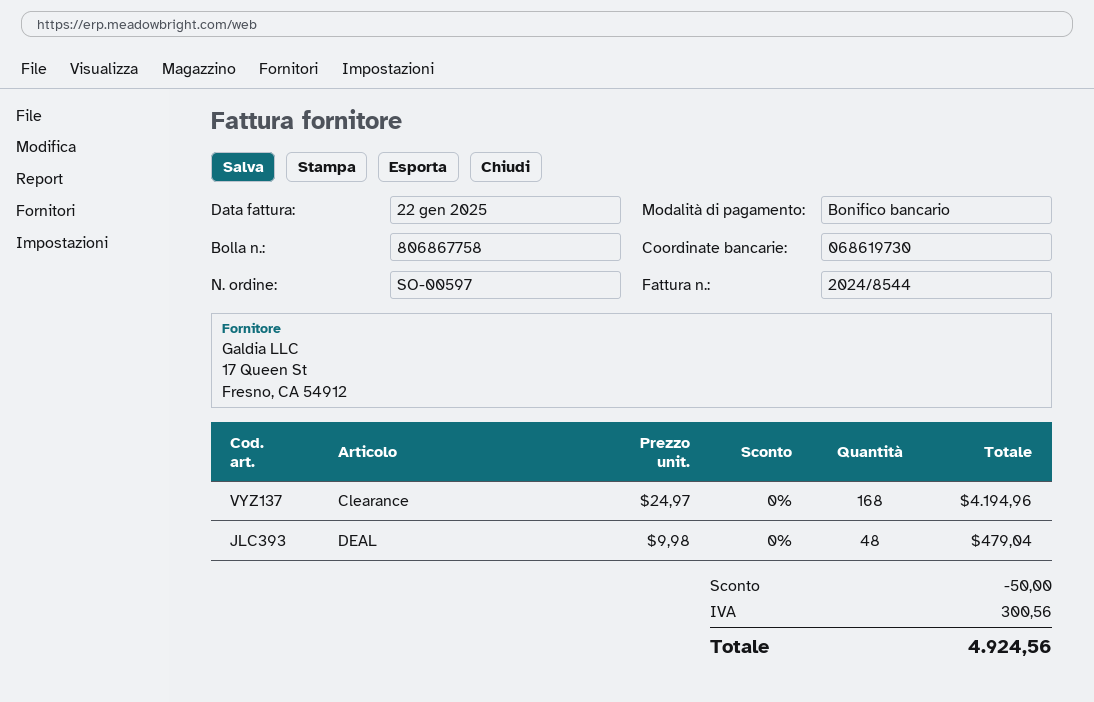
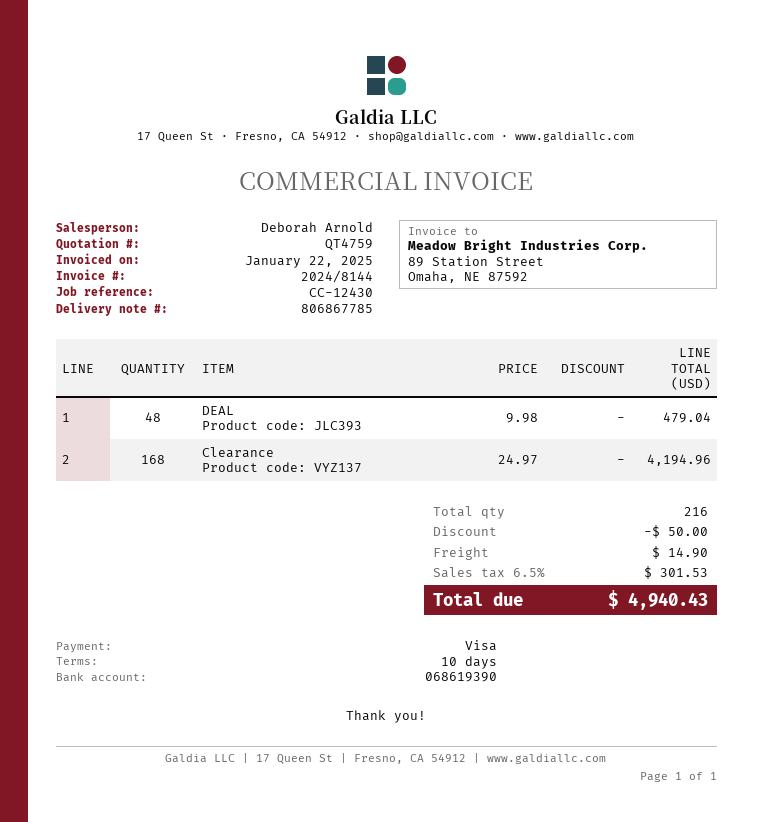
delivery note number: 806867758 -> 806867785
invoice number: 2024/8544 -> 2024/8144
payment method: bank transfer -> Visa
bank account: 068619730 -> 068619390
shipping: none -> 14.90
tax: 300.56 -> 301.53
total: 4924.56 -> 4940.43

